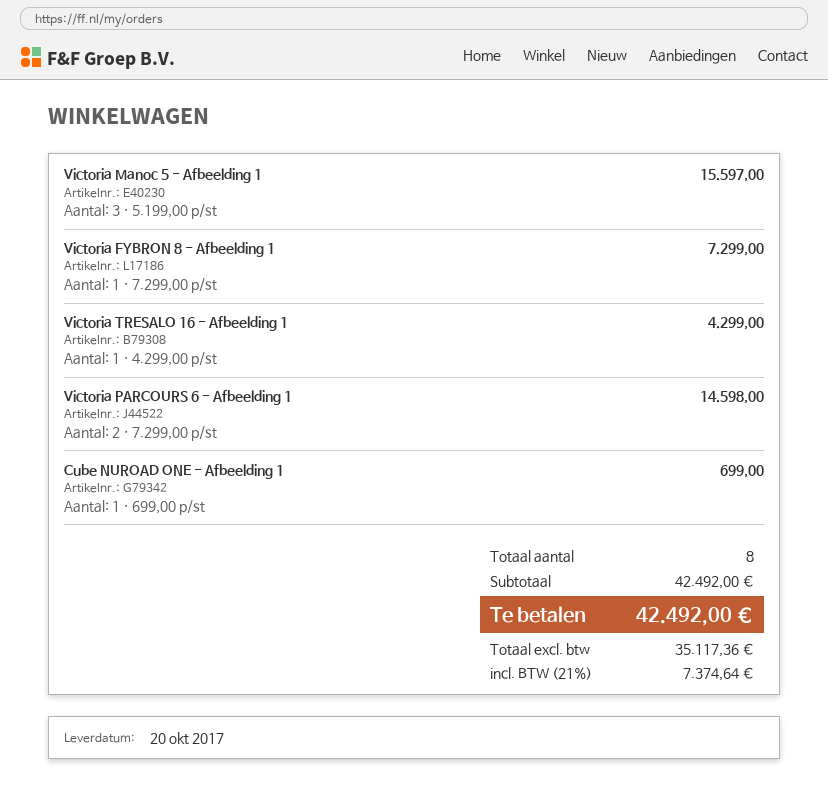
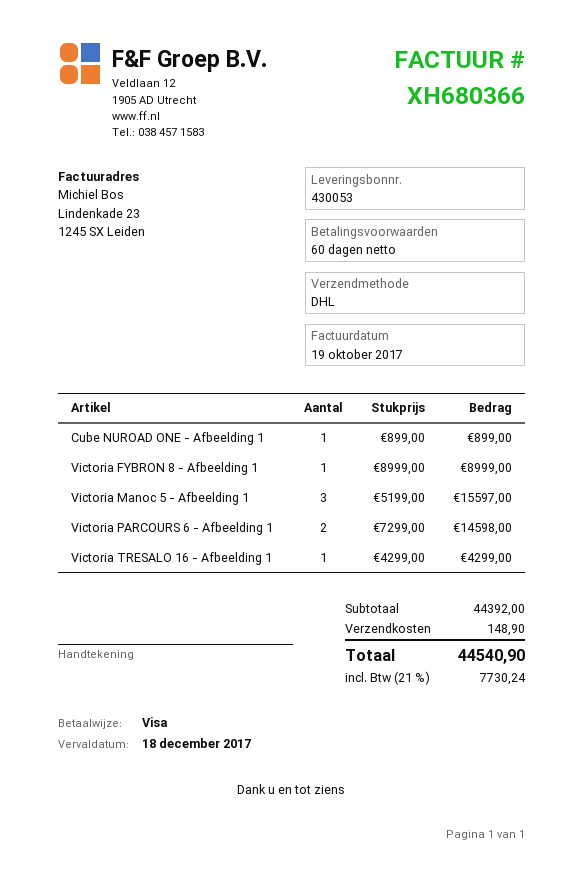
Victoria FYBRON 8 - Afbeelding 1: 1 x 7299.00 = 7299.00 -> 1 x 8999.00 = 8999.00
Cube NUROAD ONE - Afbeelding 1: 1 x 699.00 = 699.00 -> 1 x 899.00 = 899.00
subtotal: 42492.00 -> 44392.00
shipping: none -> 148.90
tax: 21% = 7374.64 -> 21% = 7730.24
total: 42492.00 -> 44540.90

